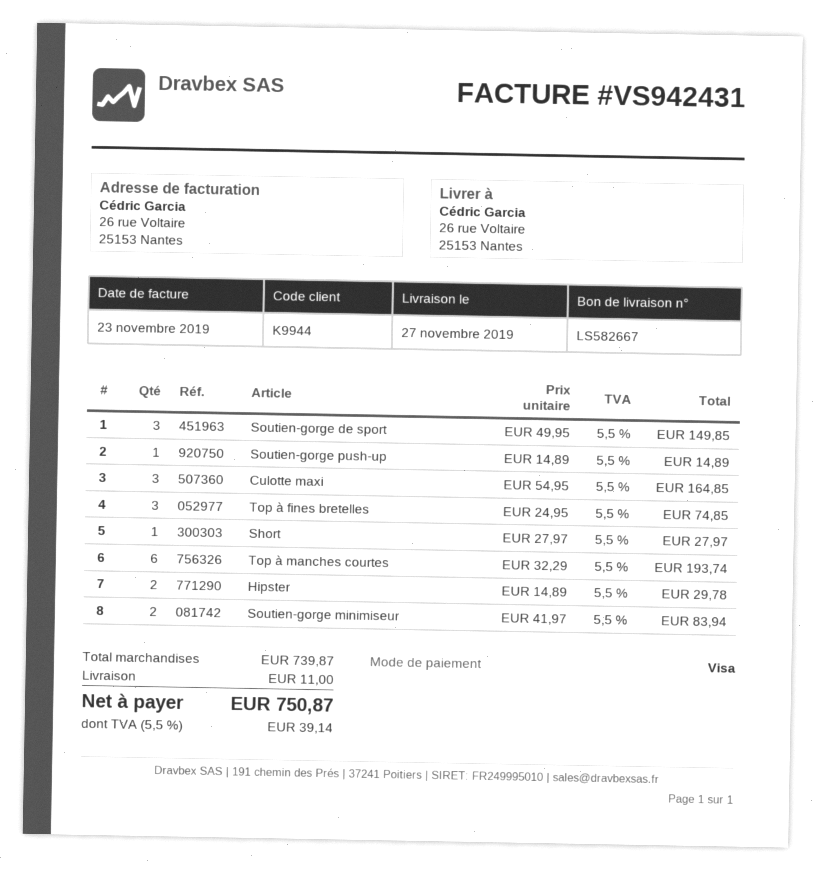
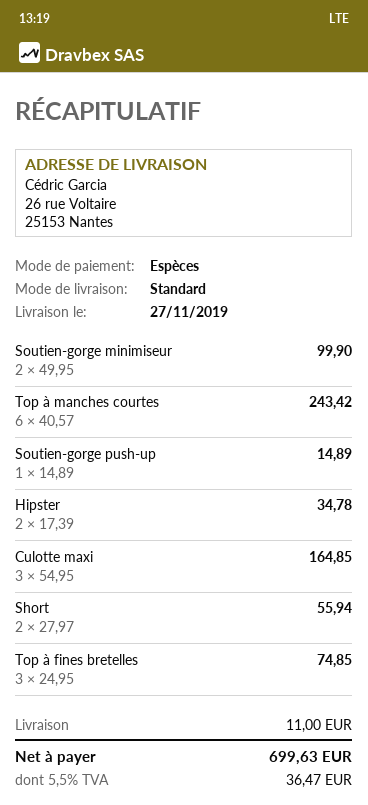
payment method: Visa -> cash
Soutien-gorge de sport: 3 x 49.95 = 149.85 -> none
Short: 1 x 27.97 = 27.97 -> 2 x 27.97 = 55.94
Top à manches courtes: 6 x 32.29 = 193.74 -> 6 x 40.57 = 243.42
Hipster: 2 x 14.89 = 29.78 -> 2 x 17.39 = 34.78
Soutien-gorge minimiseur: 2 x 41.97 = 83.94 -> 2 x 49.95 = 99.90
tax: 5.5% = 39.14 -> 5.5% = 36.47
total: 750.87 -> 699.63

